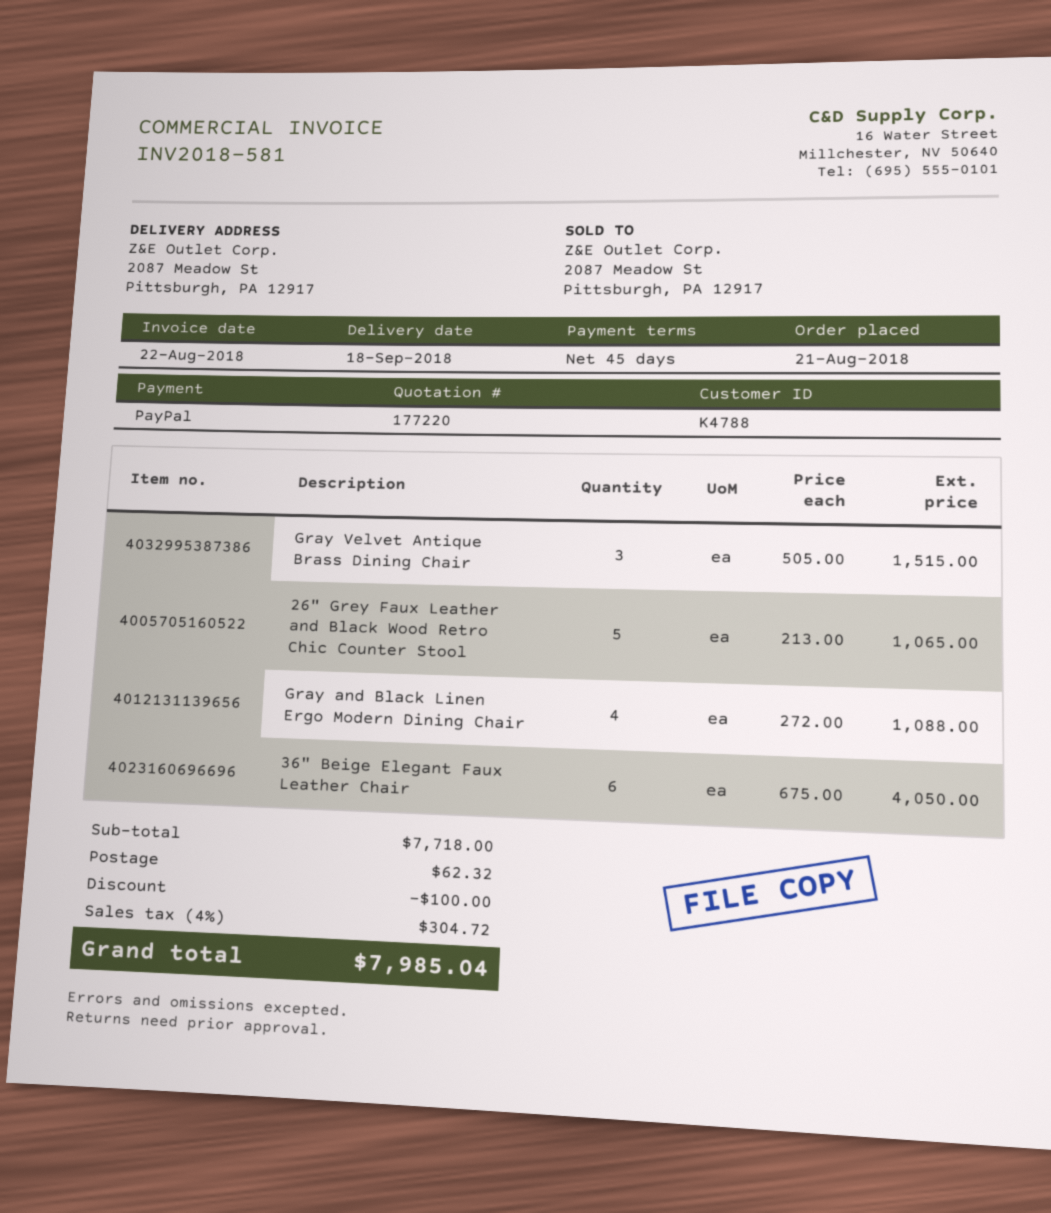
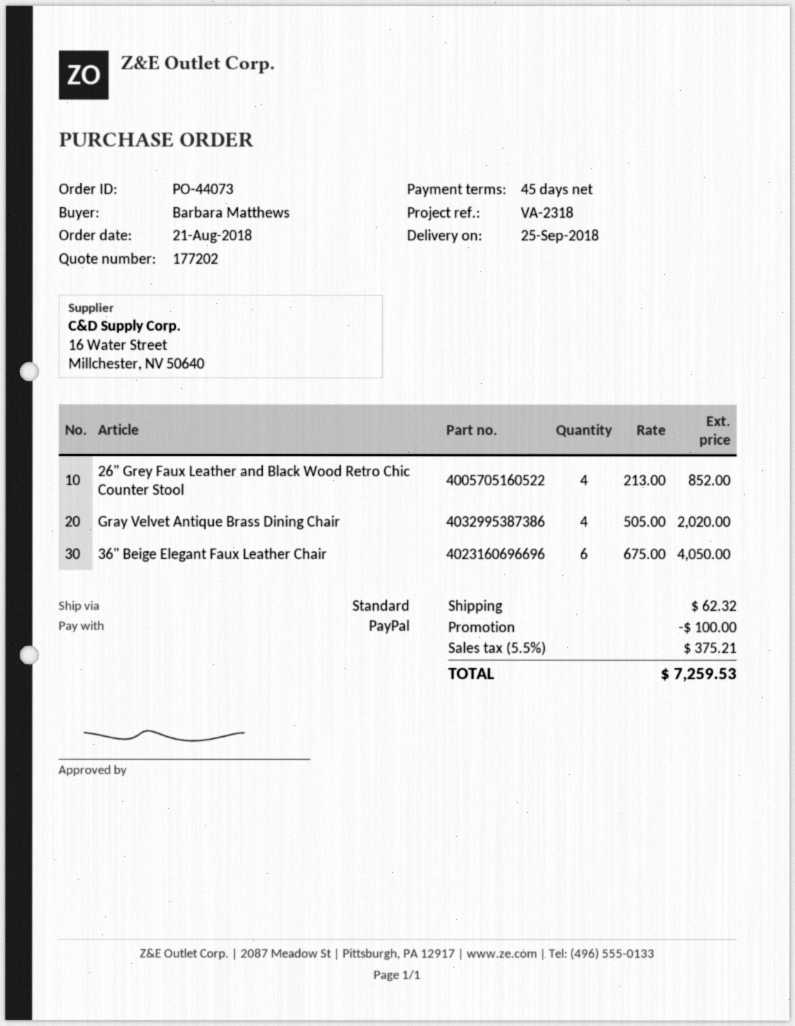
quote number: 177220 -> 177202
delivery date: 2018-09-18 -> 2018-09-25
Gray Velvet Antique Brass Dining Chair: 3 x 505.00 = 1515.00 -> 4 x 505.00 = 2020.00
26" Grey Faux Leather and Black Wood Retro Chic Counter Stool: 5 x 213.00 = 1065.00 -> 4 x 213.00 = 852.00
Gray and Black Linen Ergo Modern Dining Chair: 4 x 272.00 = 1088.00 -> none
tax: 4% = 304.72 -> 5.5% = 375.21
total: 7985.04 -> 7259.53

